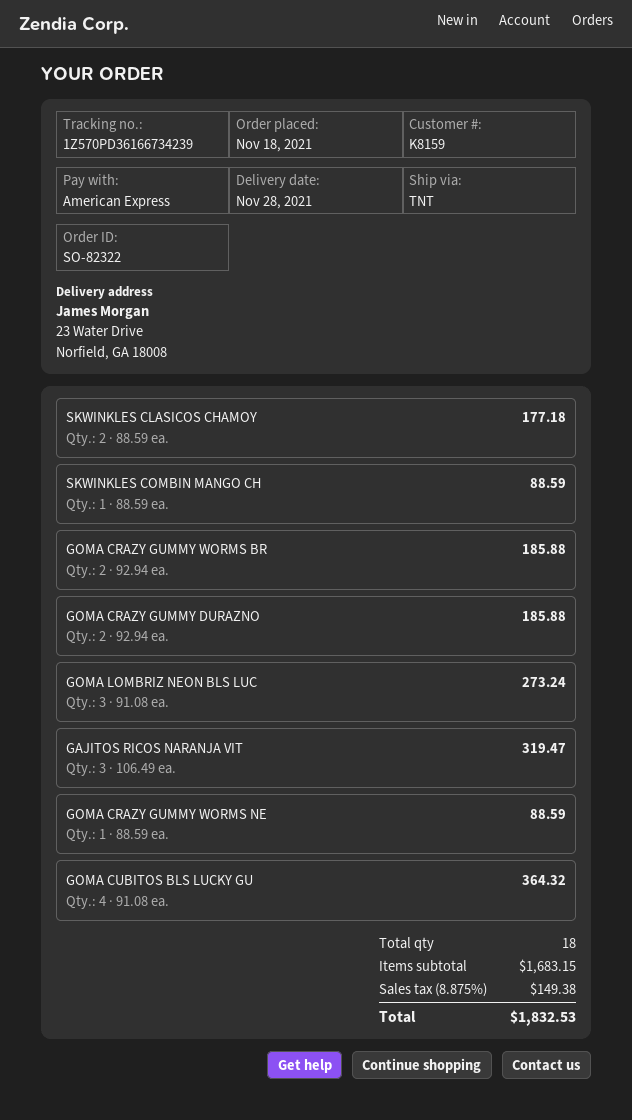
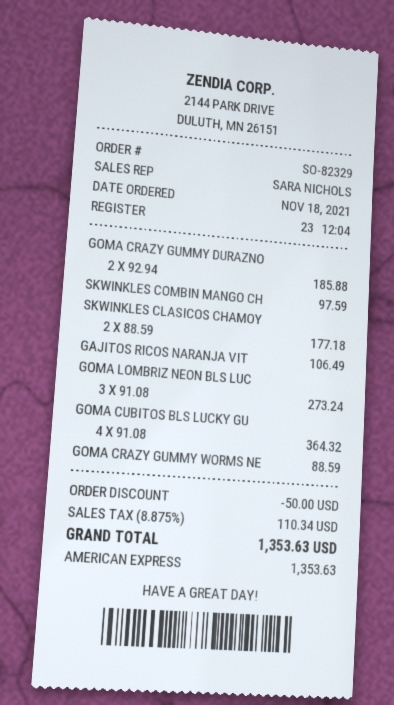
order number: SO-82322 -> SO-82329
SKWINKLES COMBIN MANGO CH: 1 x 88.59 = 88.59 -> 1 x 97.59 = 97.59
GOMA CRAZY GUMMY WORMS BR: 2 x 92.94 = 185.88 -> none
GAJITOS RICOS NARANJA VIT: 3 x 106.49 = 319.47 -> 1 x 106.49 = 106.49
discount: none -> 50.00
tax: 8.875% = 149.38 -> 8.875% = 110.34
total: 1832.53 -> 1353.63

